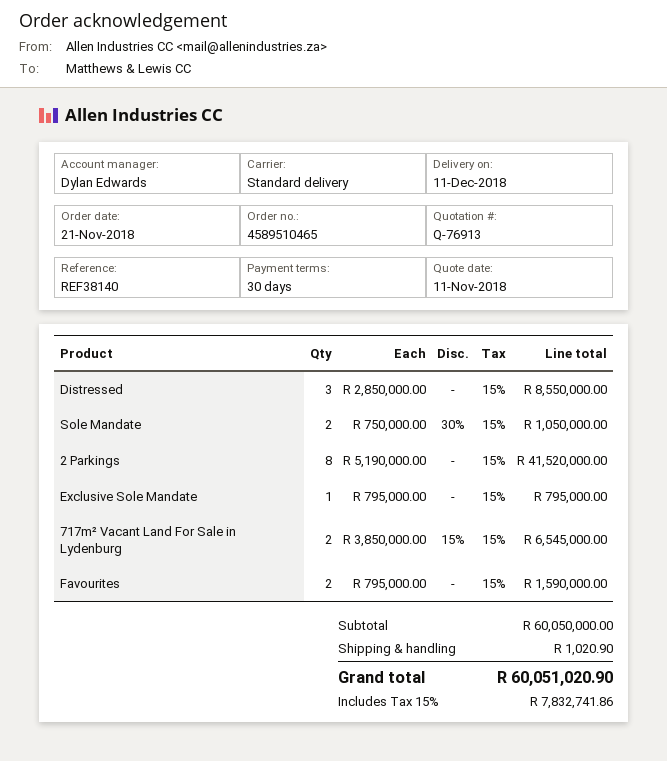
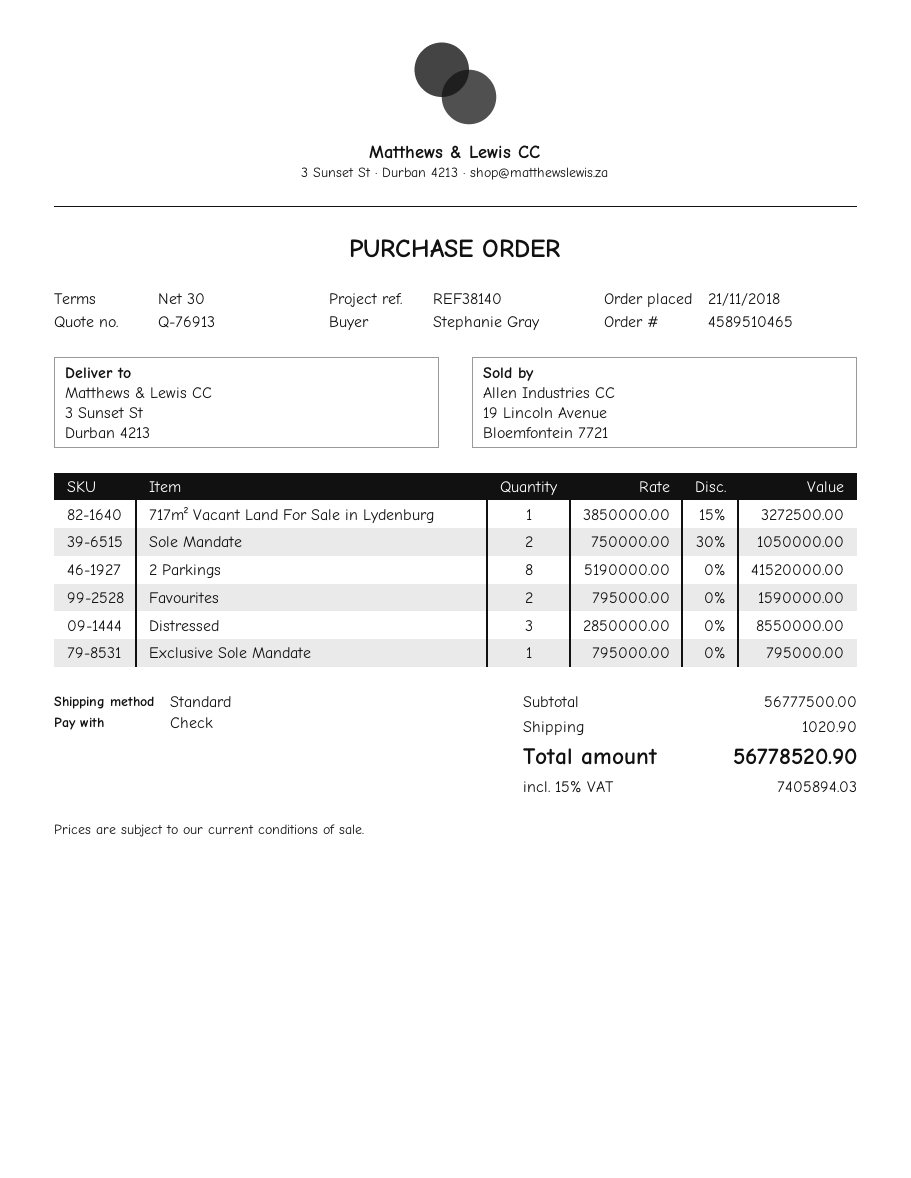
717m² Vacant Land For Sale in Lydenburg: 2 x 3850000.00 - 15% = 6545000.00 -> 1 x 3850000.00 - 15% = 3272500.00
subtotal: 60050000.00 -> 56777500.00
tax: 15% = 7832741.86 -> 15% = 7405894.03
total: 60051020.90 -> 56778520.90

